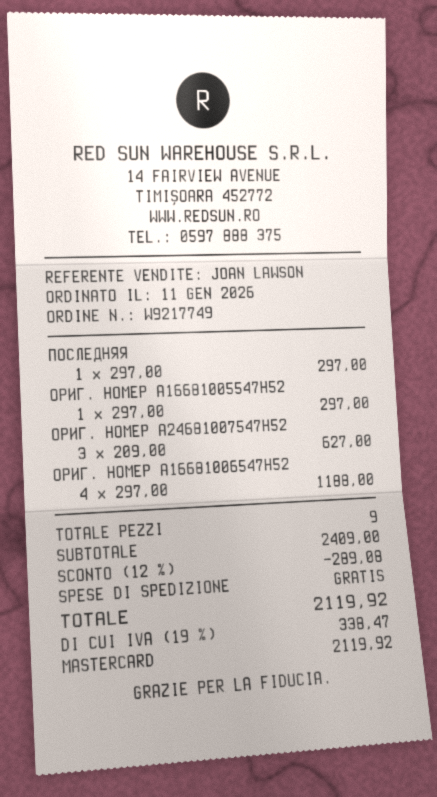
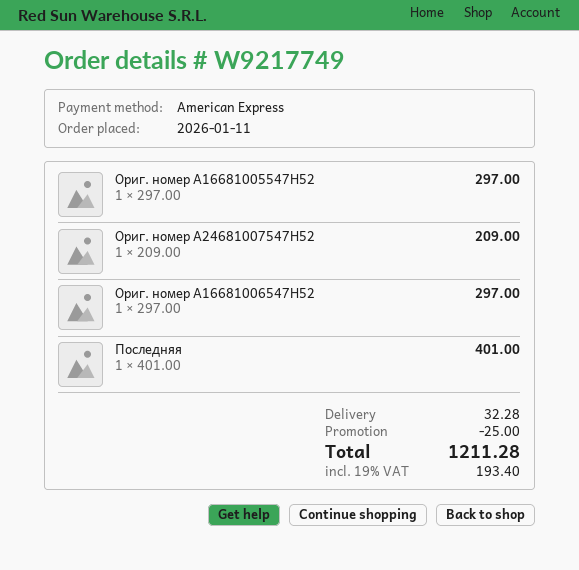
payment method: Mastercard -> American Express
ПОСЛЕДНЯЯ: 1 x 297.00 = 297.00 -> 1 x 401.00 = 401.00
ОРИГ. НОМЕР A24681007547H52: 3 x 209.00 = 627.00 -> 1 x 209.00 = 209.00
ОРИГ. НОМЕР A16681006547H52: 4 x 297.00 = 1188.00 -> 1 x 297.00 = 297.00
discount: 289.08 -> 25.00
shipping: 0.00 -> 32.28
tax: 19% = 338.47 -> 19% = 193.40
total: 2119.92 -> 1211.28

